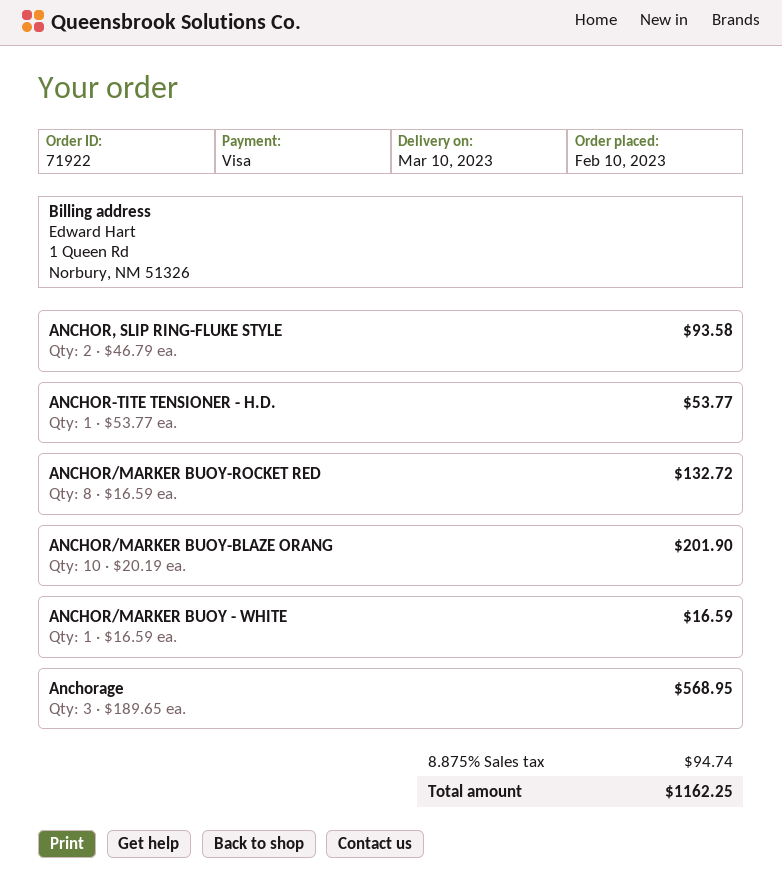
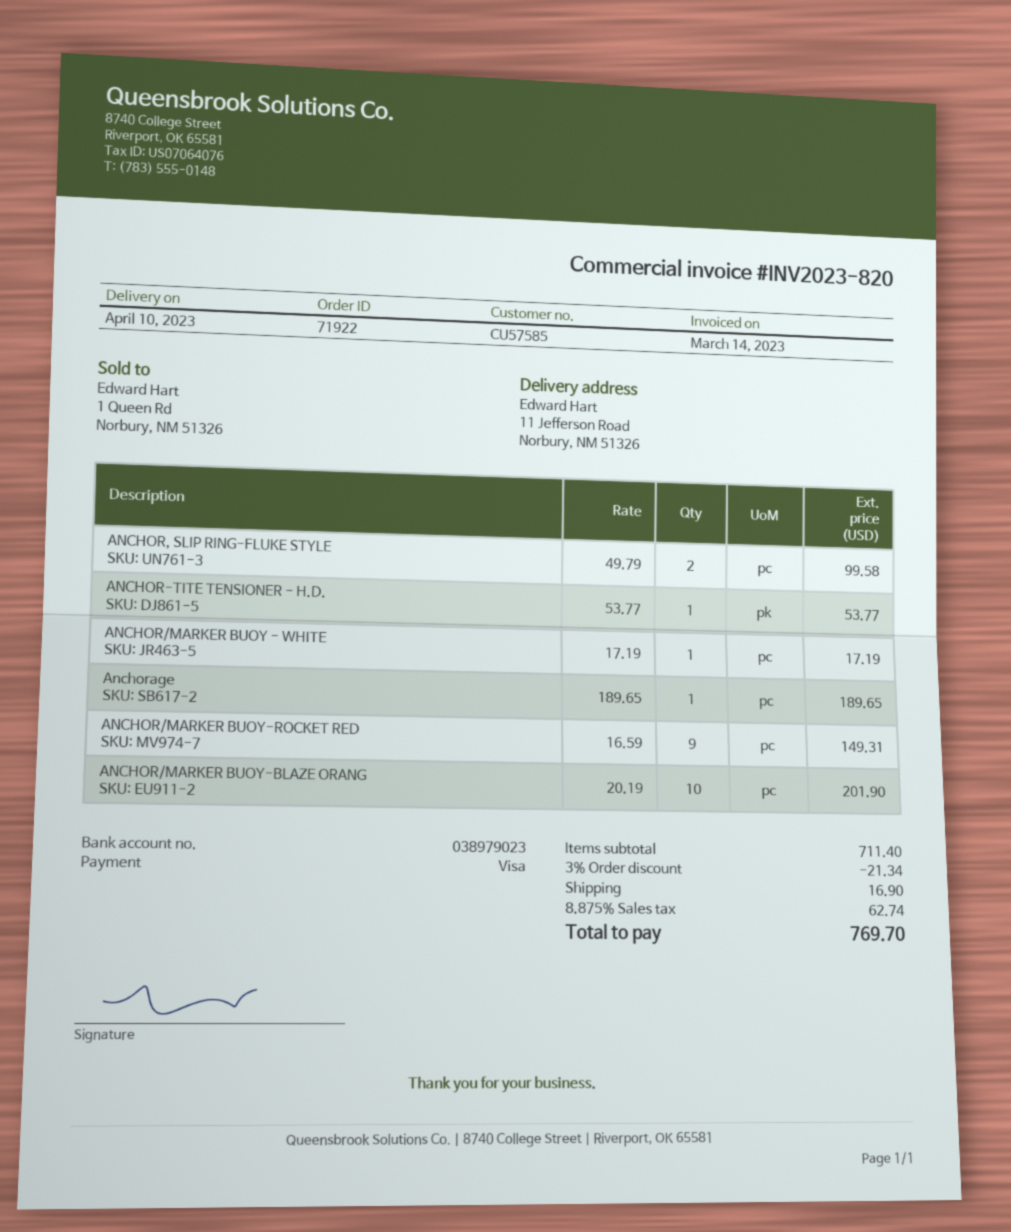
delivery date: 2023-03-10 -> 2023-04-10
ANCHOR, SLIP RING-FLUKE STYLE: 2 x 46.79 = 93.58 -> 2 x 49.79 = 99.58
ANCHOR/MARKER BUOY-ROCKET RED: 8 x 16.59 = 132.72 -> 9 x 16.59 = 149.31
ANCHOR/MARKER BUOY - WHITE: 1 x 16.59 = 16.59 -> 1 x 17.19 = 17.19
Anchorage: 3 x 189.65 = 568.95 -> 1 x 189.65 = 189.65
discount: none -> 3% = 21.34
shipping: none -> 16.90
tax: 8.875% = 94.74 -> 8.875% = 62.74
total: 1162.25 -> 769.70

